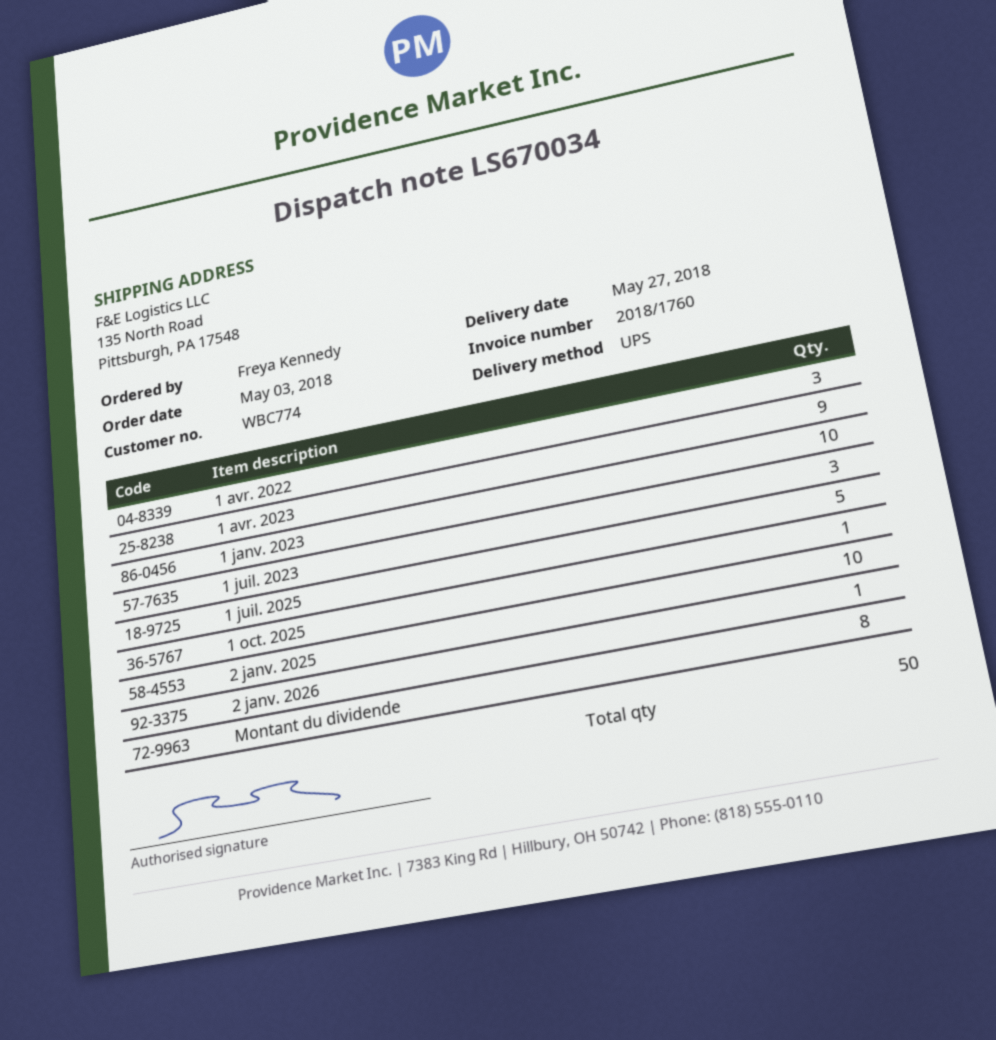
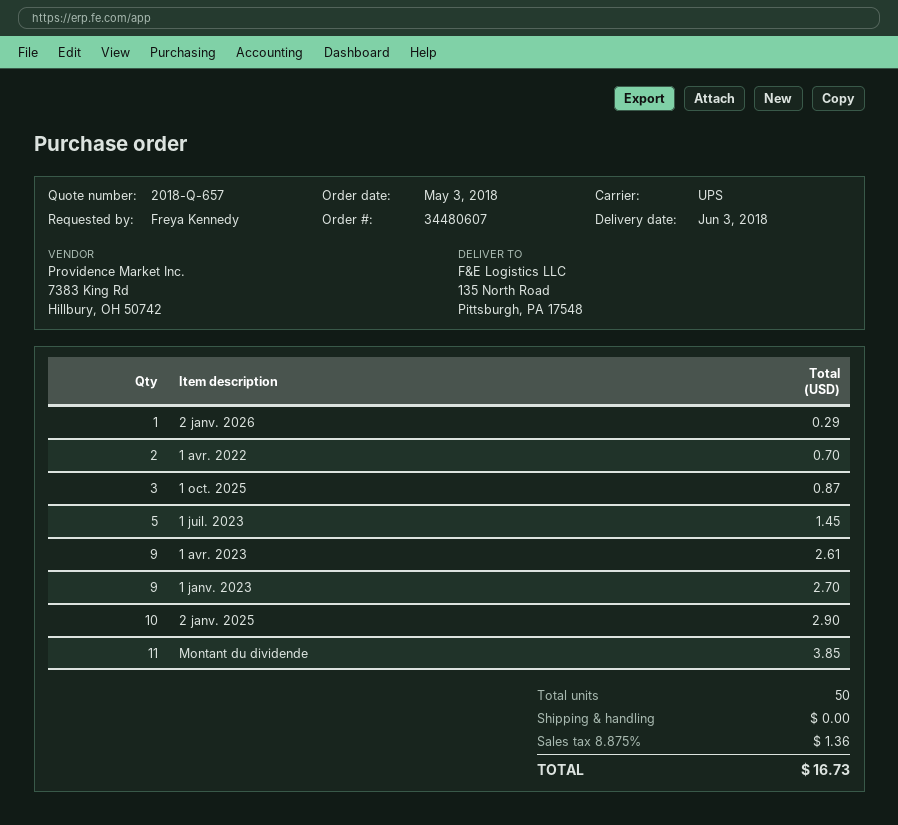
delivery date: 2018-05-27 -> 2018-06-03
1 avr. 2022: 3 -> 2
1 janv. 2023: 10 -> 9
1 juil. 2023: 3 -> 5
1 juil. 2025: 5 -> none
1 oct. 2025: 1 -> 3
Montant du dividende: 8 -> 11

